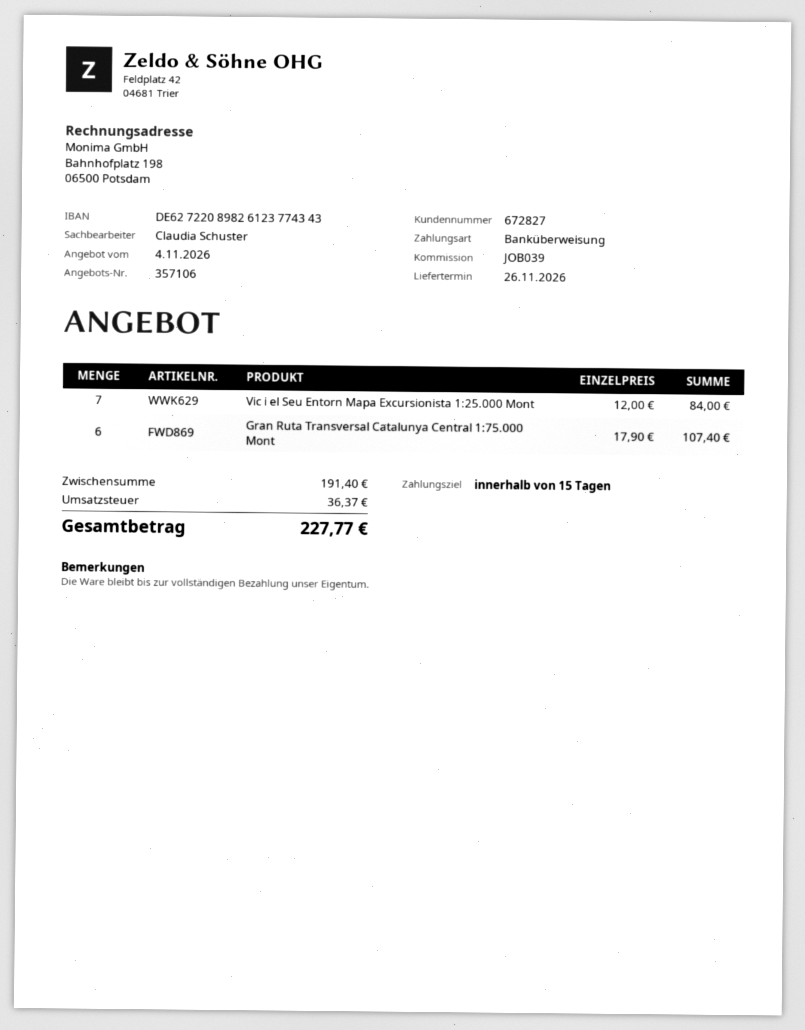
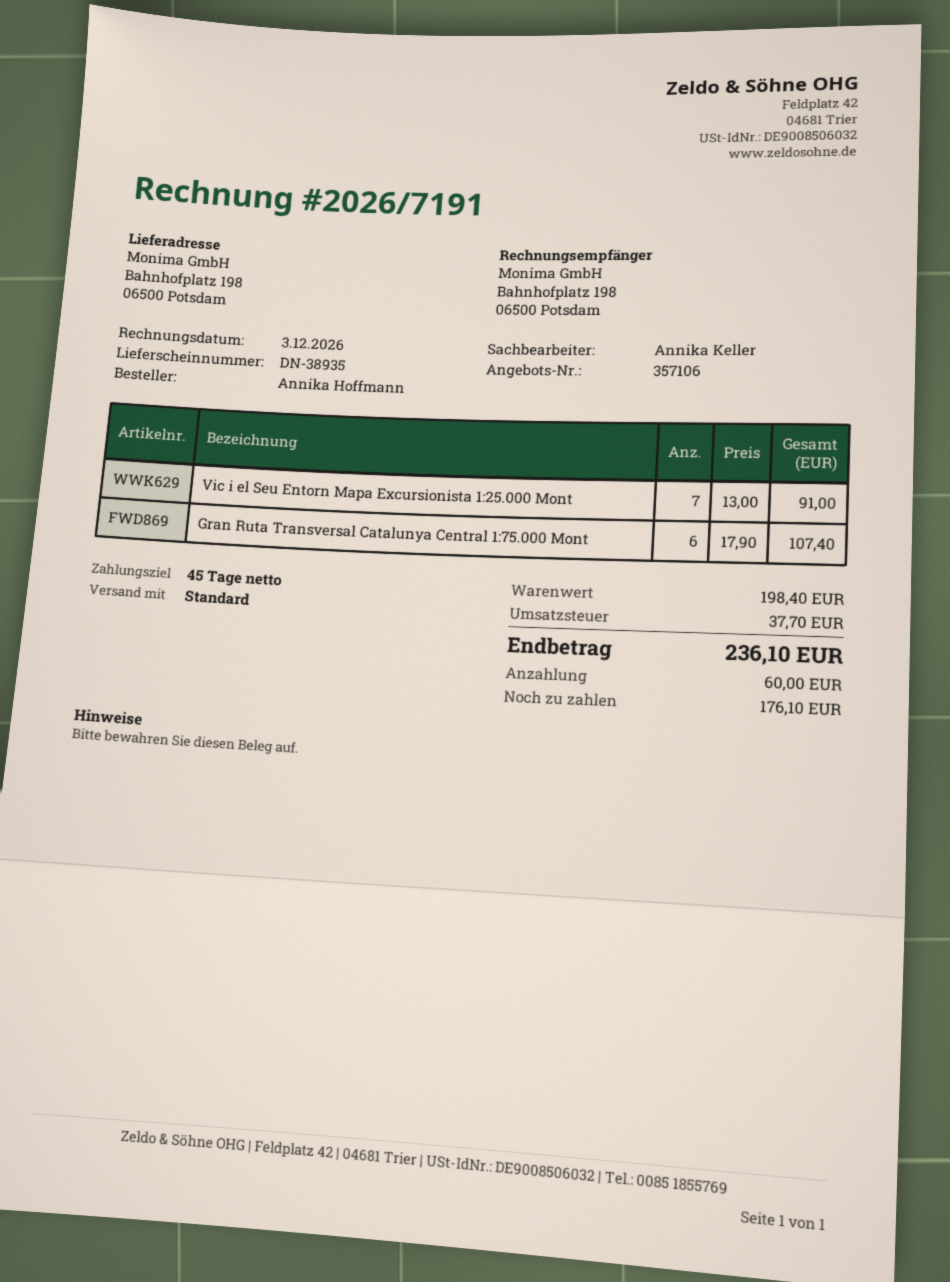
payment terms: 15 days -> 45 days
sales rep: Claudia Schuster -> Annika Keller
Vic i el Seu Entorn Mapa Excursionista 1:25.000 Mont: 7 x 12.00 = 84.00 -> 7 x 13.00 = 91.00
subtotal: 191.40 -> 198.40
tax: 36.37 -> 37.70
total: 227.77 -> 236.10

